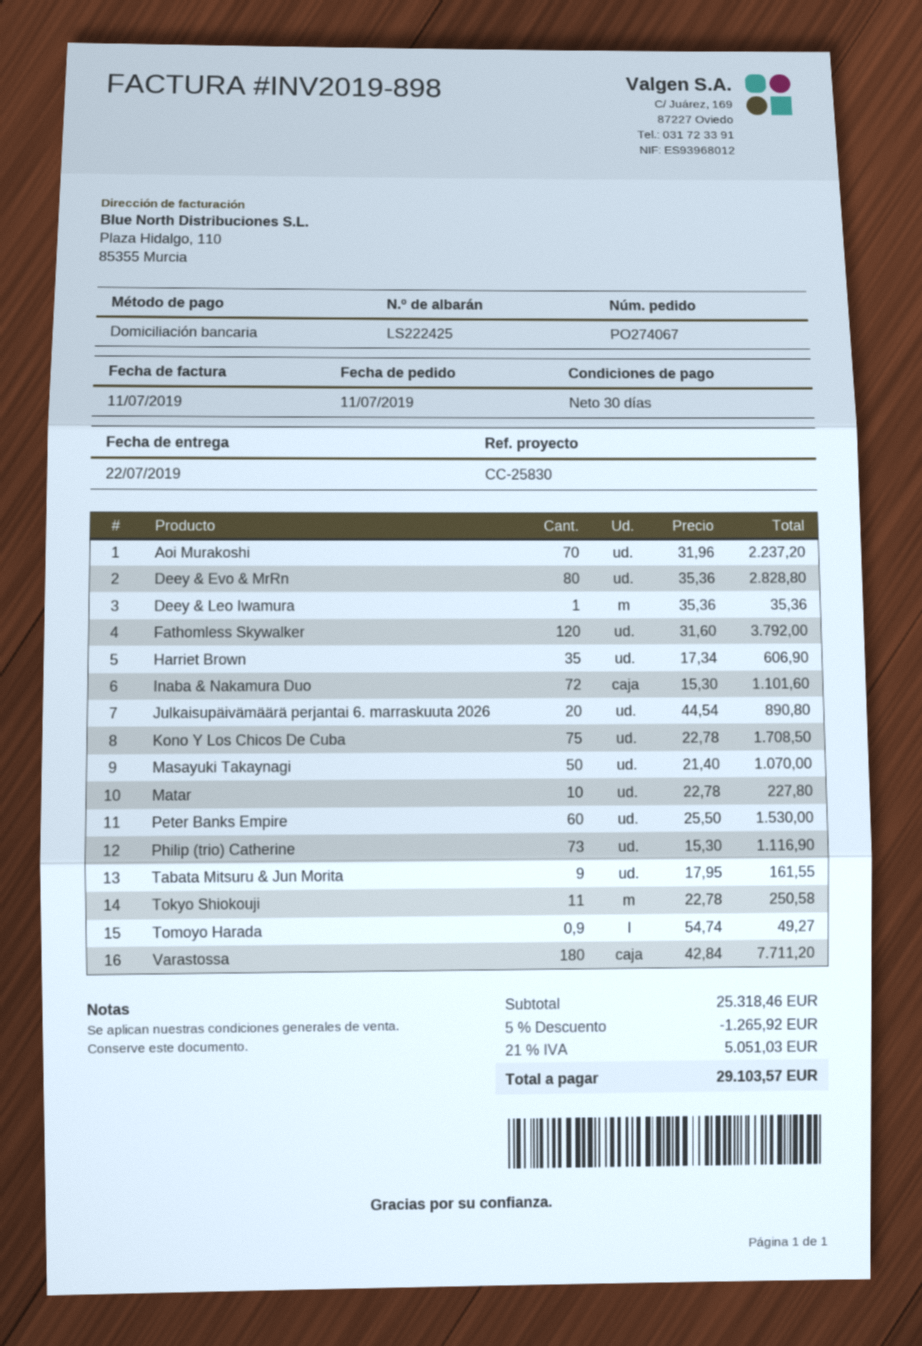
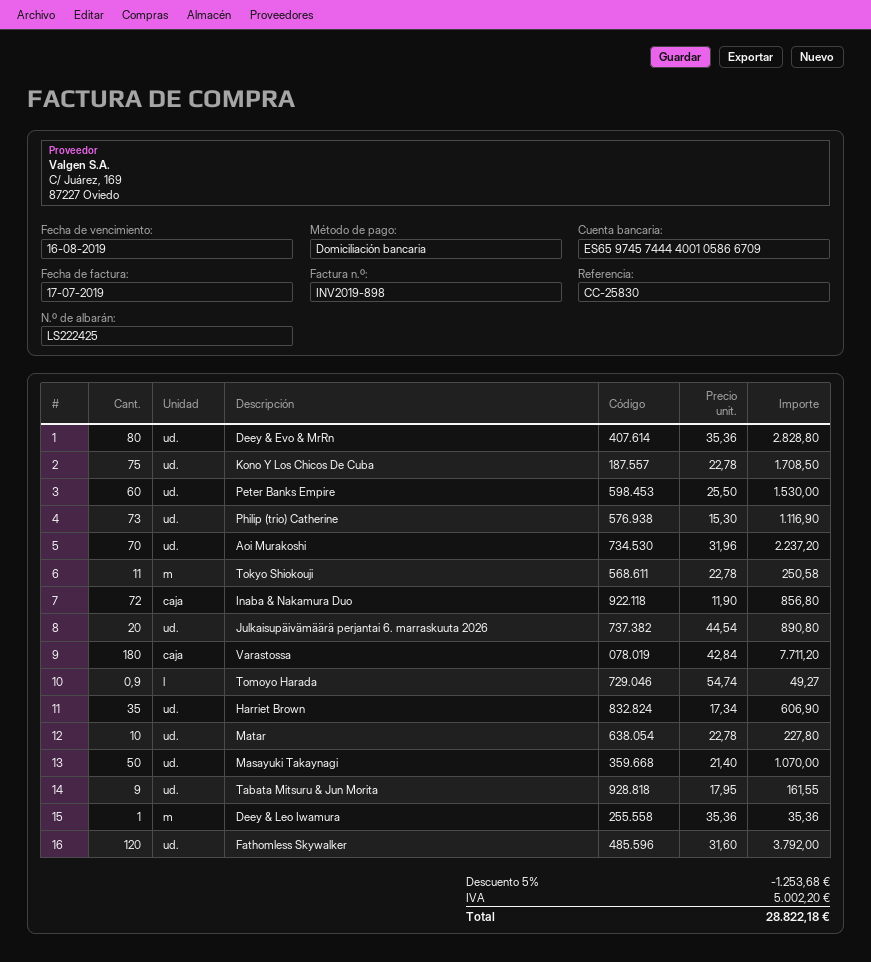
invoice date: 2019-07-11 -> 2019-07-17
Inaba & Nakamura Duo: 72 x 15.30 = 1101.60 -> 72 x 11.90 = 856.80
discount: 5% = 1265.92 -> 5% = 1253.68
tax: 5051.03 -> 5002.20
total: 29103.57 -> 28822.18

